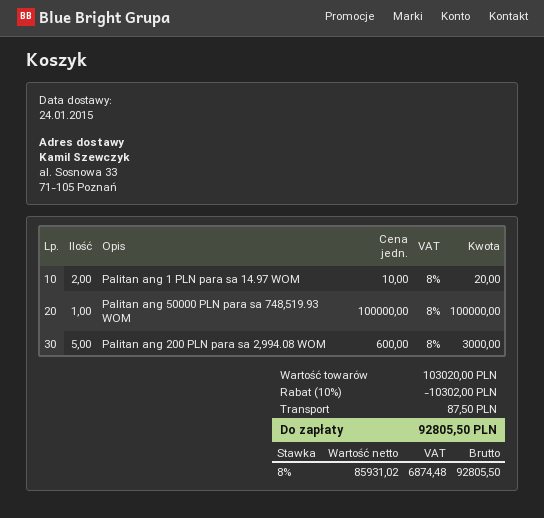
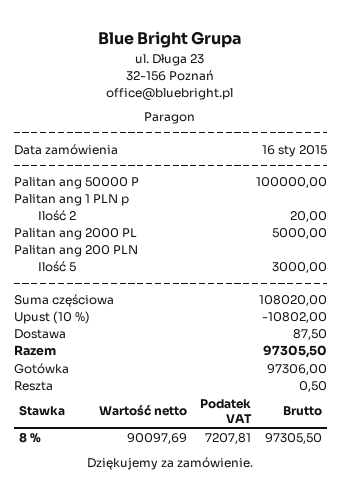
Palitan ang 2000 PL: none -> 1 for 5000.00
subtotal: 103020.00 -> 108020.00
discount: 10% = 10302.00 -> 10% = 10802.00
net: 85931.02 -> 90097.69
tax: 8% = 6874.48 -> 8% = 7207.81
total: 92805.50 -> 97305.50

